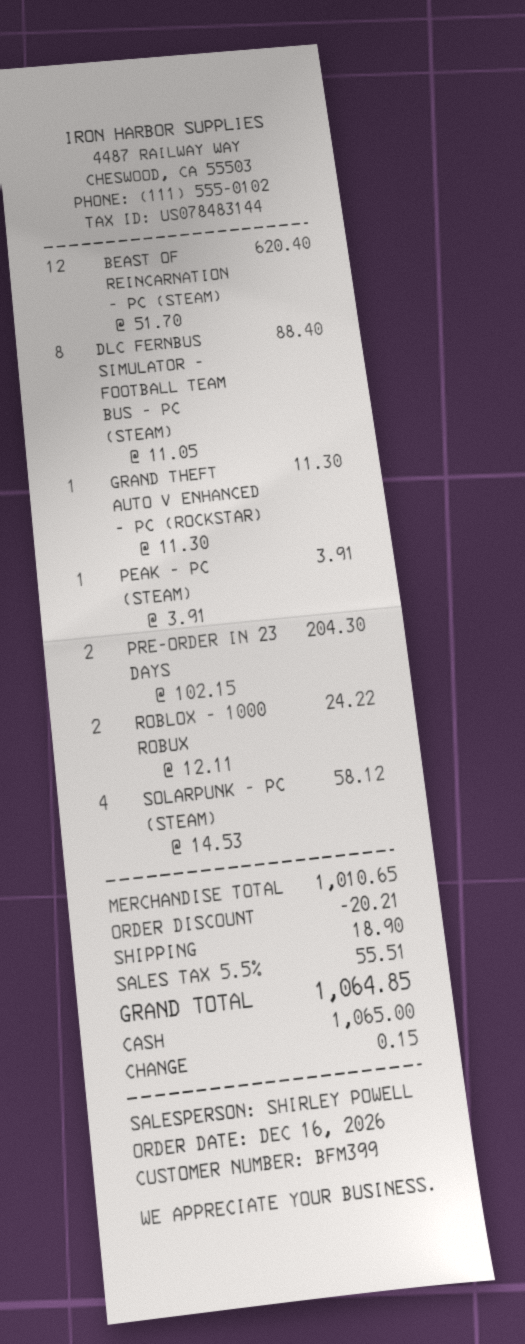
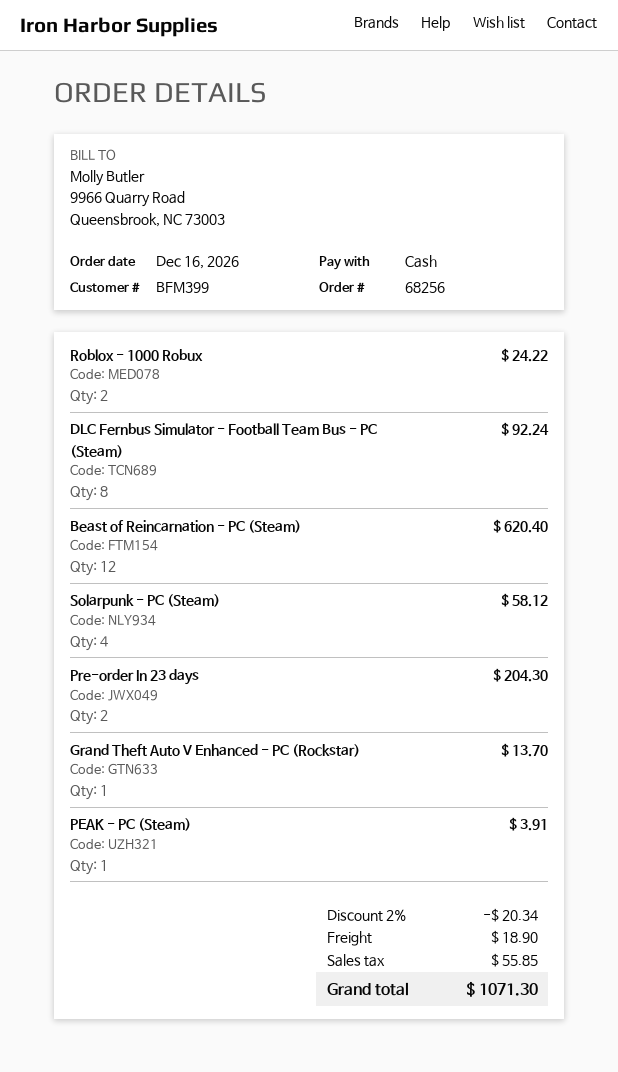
DLC FERNBUS SIMULATOR - FOOTBALL TEAM BUS - PC (STEAM): 8 for 88.40 -> 8 for 92.24
GRAND THEFT AUTO V ENHANCED - PC (ROCKSTAR): 1 for 11.30 -> 1 for 13.70
discount: 20.21 -> 20.34
tax: 55.51 -> 55.85
total: 1064.85 -> 1071.30

